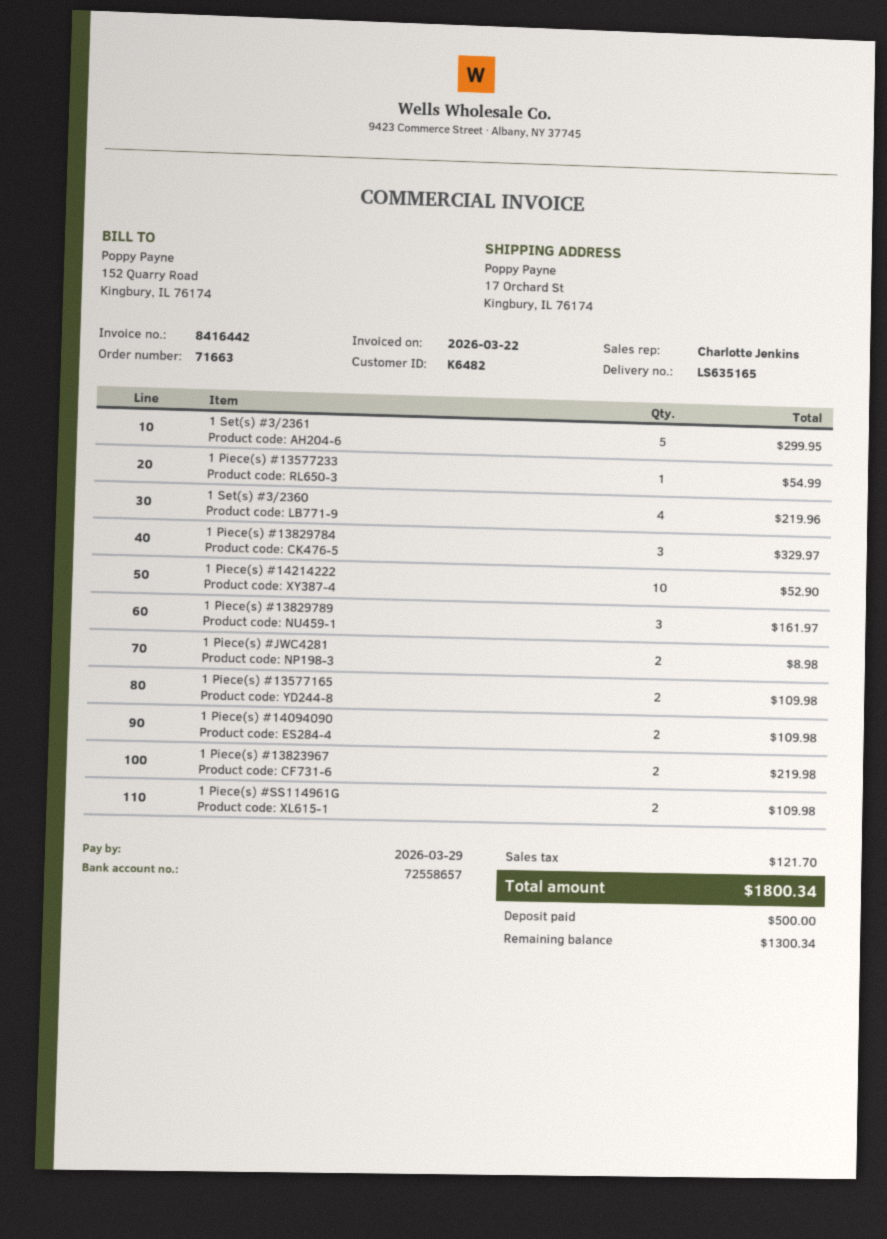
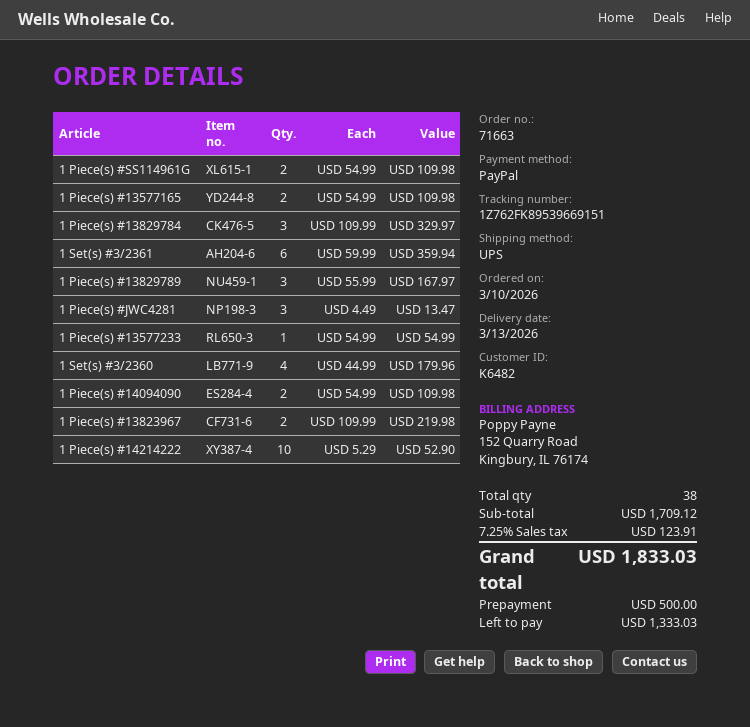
1 Set(s) #3/2361: 5 for 299.95 -> 6 for 359.94
1 Set(s) #3/2360: 4 for 219.96 -> 4 for 179.96
1 Piece(s) #13829789: 3 for 161.97 -> 3 for 167.97
1 Piece(s) #JWC4281: 2 for 8.98 -> 3 for 13.47
tax: 121.70 -> 123.91
total: 1800.34 -> 1833.03
balance: 1300.34 -> 1333.03

